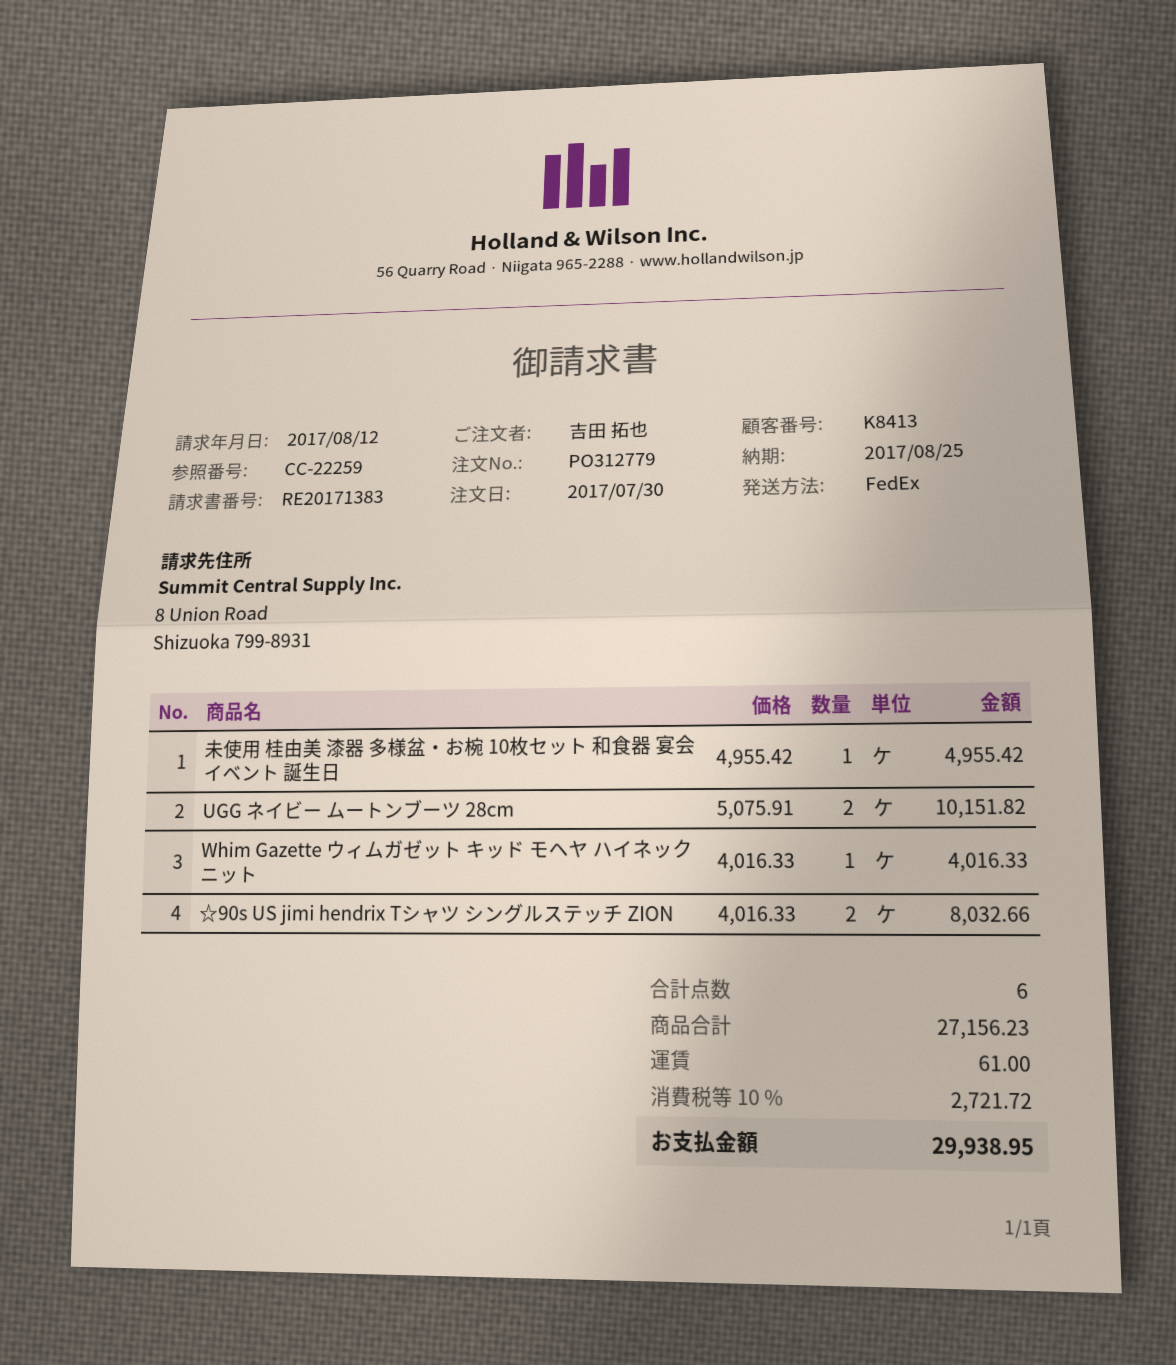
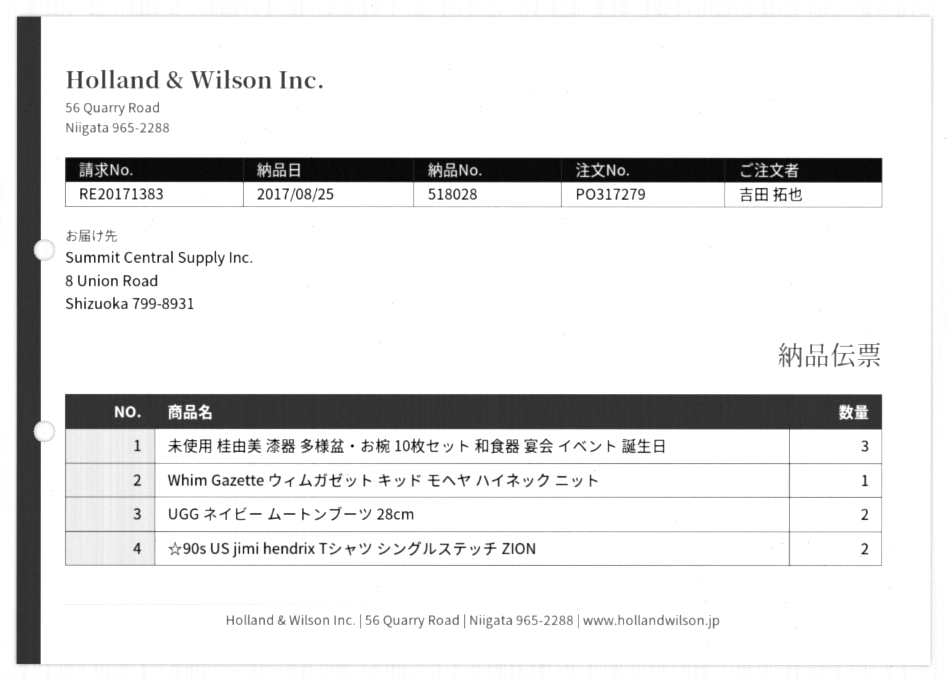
order number: PO312779 -> PO317279
未使用 桂由美 漆器 多様盆・お椀 10枚セット 和食器 宴会 イベント 誕生日: 1 -> 3

